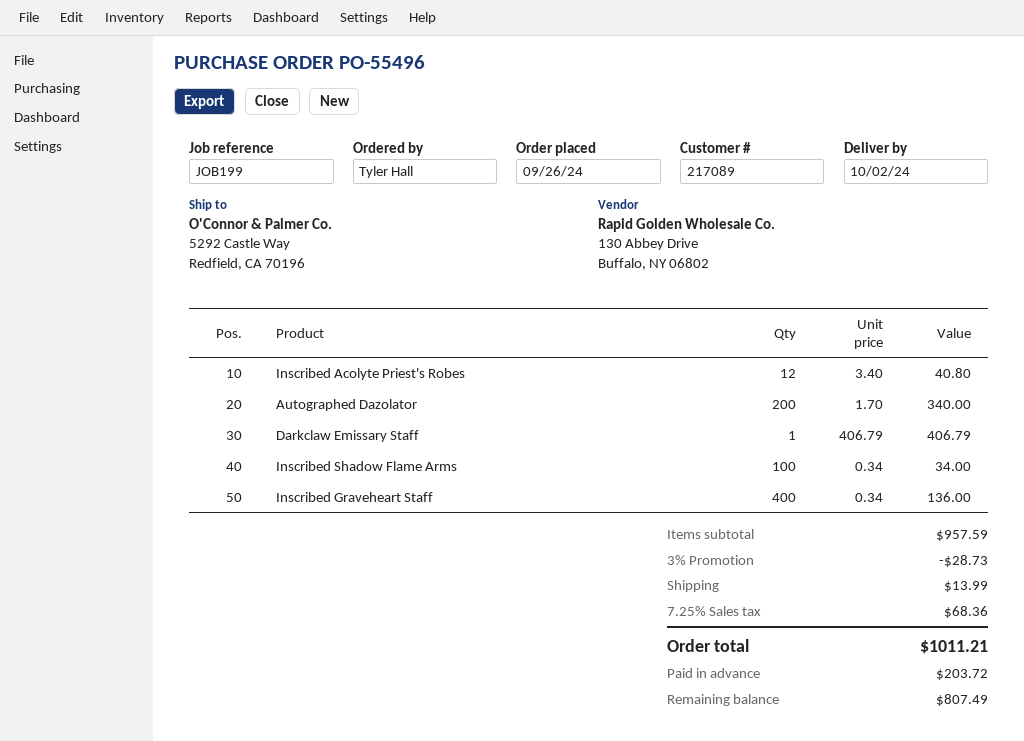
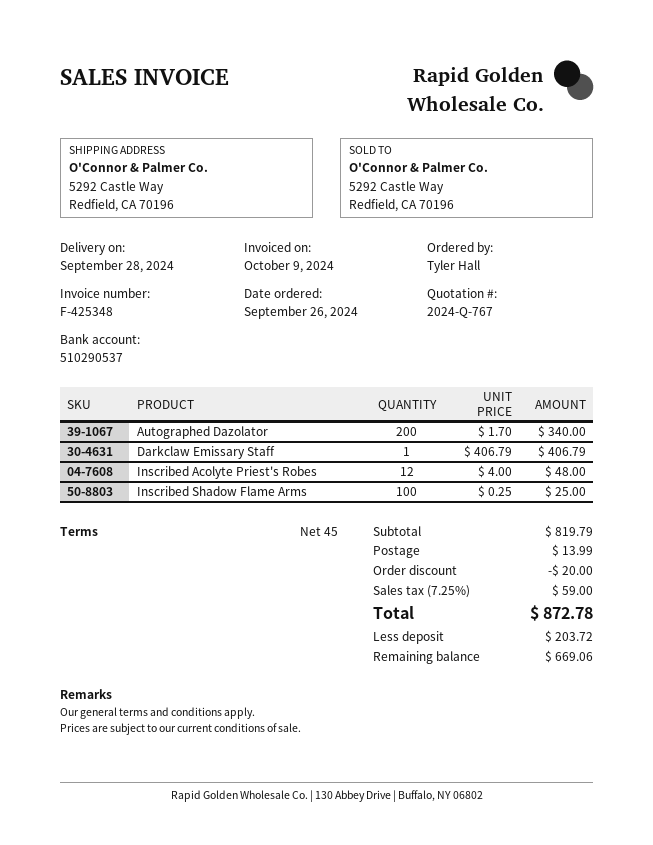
delivery date: 2024-10-02 -> 2024-09-28
Inscribed Acolyte Priest's Robes: 12 x 3.40 = 40.80 -> 12 x 4.00 = 48.00
Inscribed Shadow Flame Arms: 100 x 0.34 = 34.00 -> 100 x 0.25 = 25.00
Inscribed Graveheart Staff: 400 x 0.34 = 136.00 -> none
subtotal: 957.59 -> 819.79
discount: 28.73 -> 20.00
tax: 7.25% = 68.36 -> 7.25% = 59.00
total: 1011.21 -> 872.78
balance: 807.49 -> 669.06

